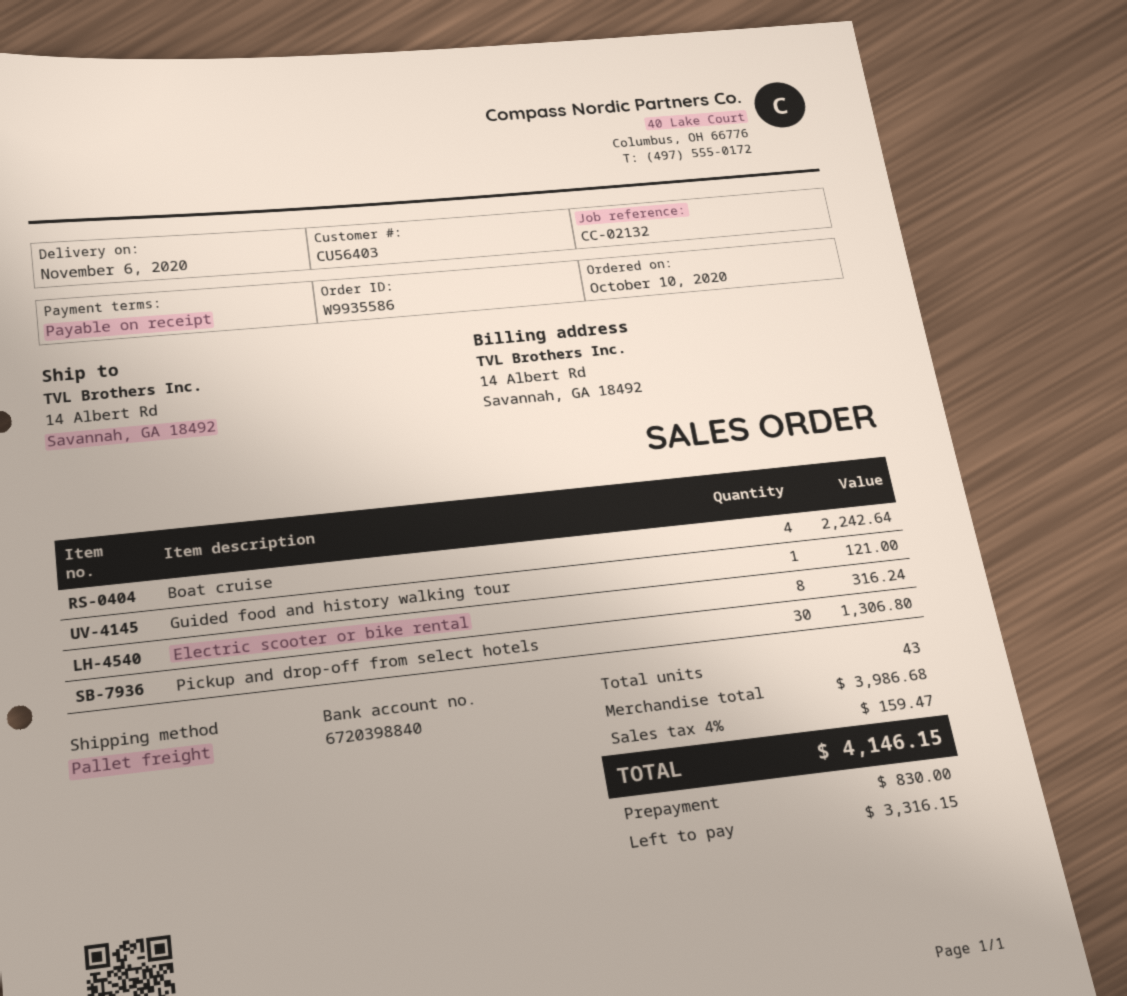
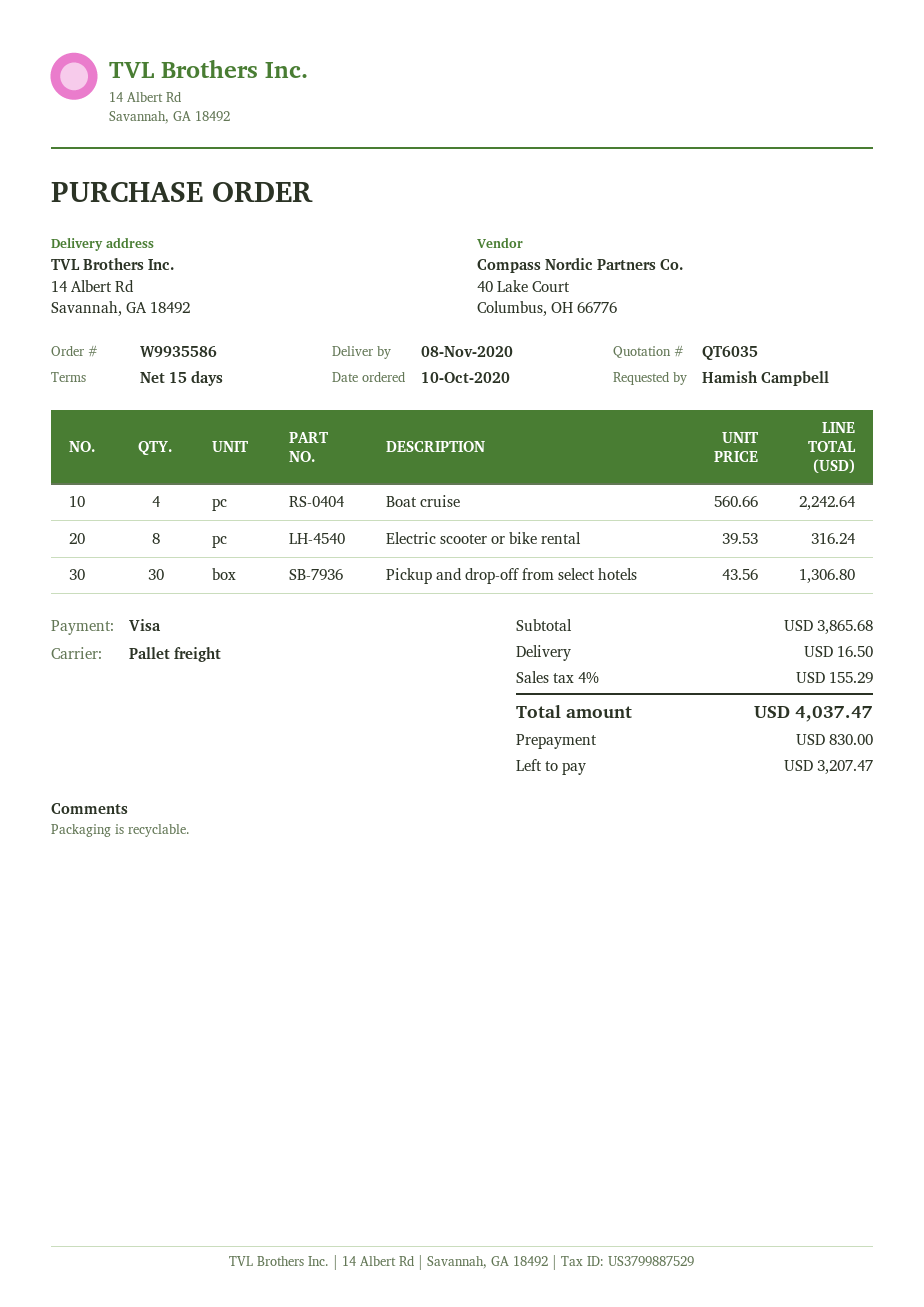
delivery date: 2020-11-06 -> 2020-11-08
payment terms: on receipt -> 15 days
Guided food and history walking tour: 1 for 121.00 -> none
subtotal: 3986.68 -> 3865.68
shipping: none -> 16.50
tax: 4% = 159.47 -> 4% = 155.29
total: 4146.15 -> 4037.47
balance: 3316.15 -> 3207.47

